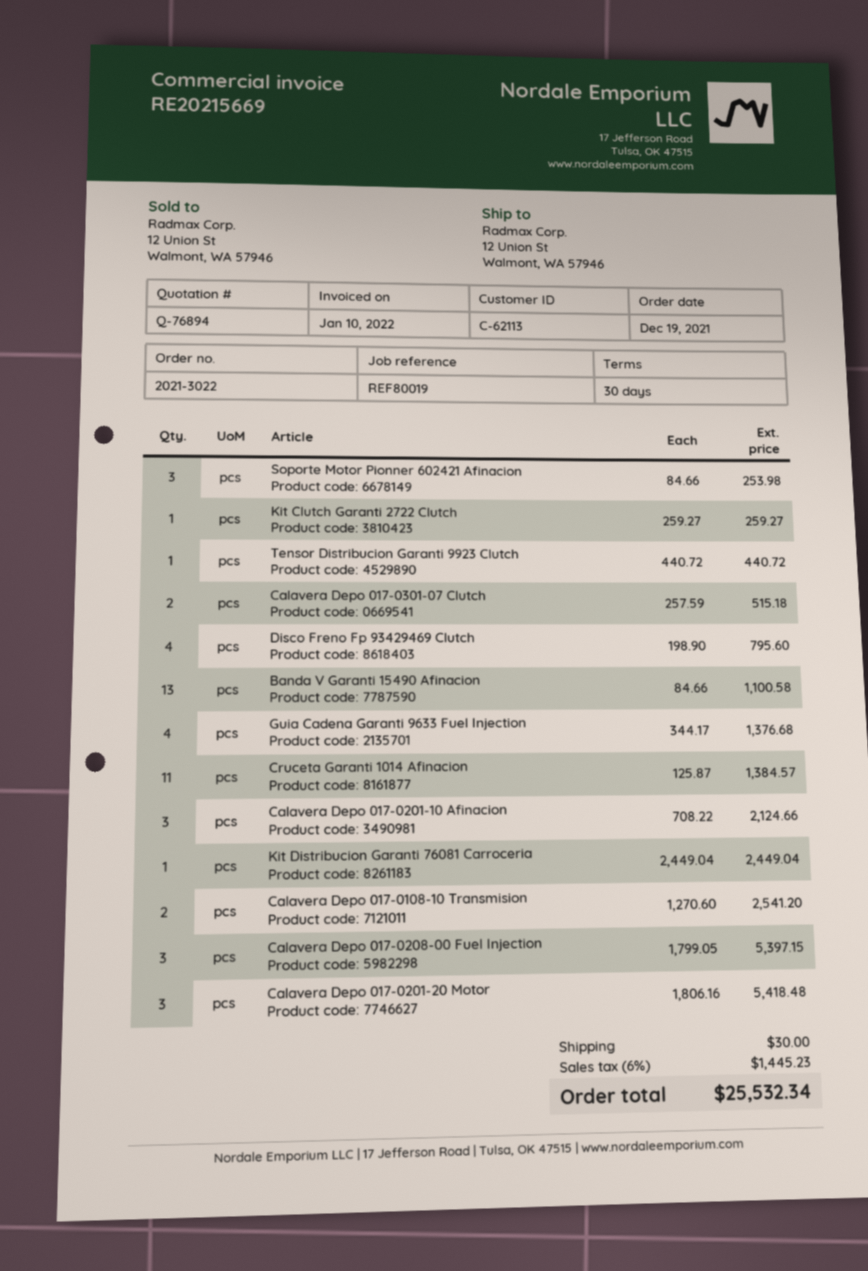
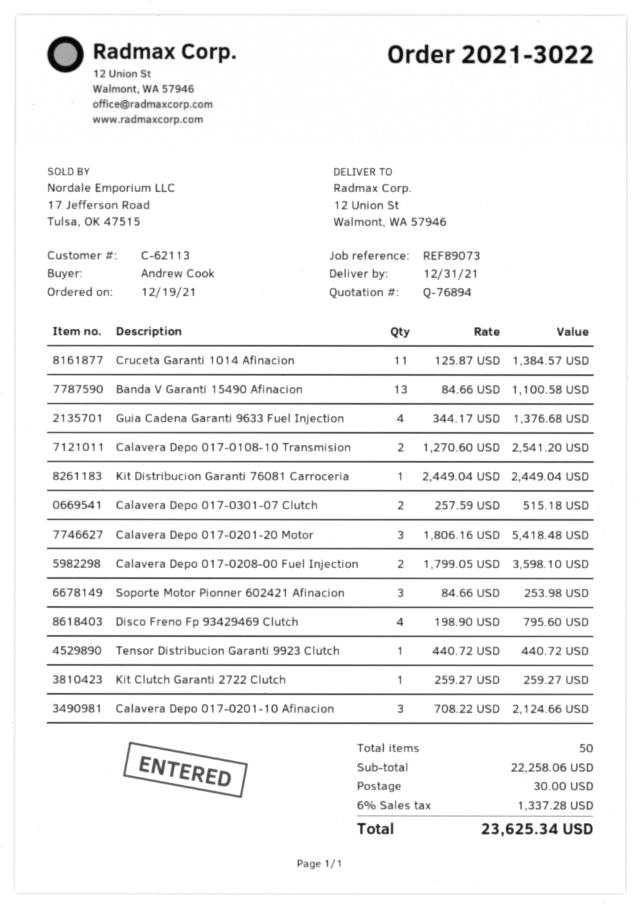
reference: REF80019 -> REF89073
Calavera Depo 017-0208-00 Fuel Injection: 3 x 1799.05 = 5397.15 -> 2 x 1799.05 = 3598.10
tax: 6% = 1445.23 -> 6% = 1337.28
total: 25532.34 -> 23625.34

